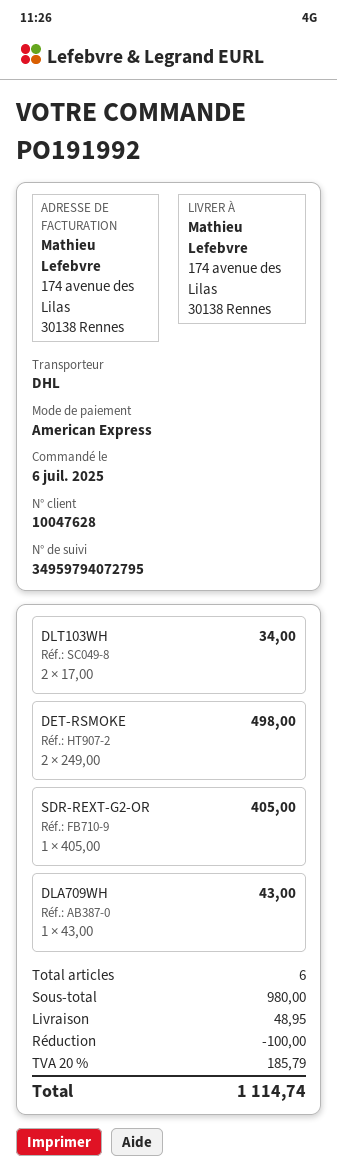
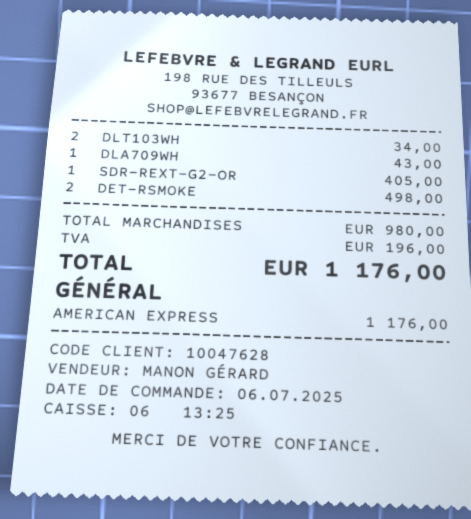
discount: 100.00 -> none
shipping: 48.95 -> none
tax: 185.79 -> 196.00
total: 1114.74 -> 1176.00

